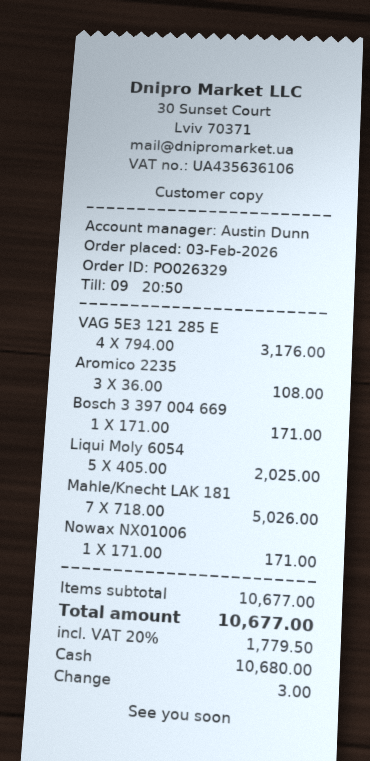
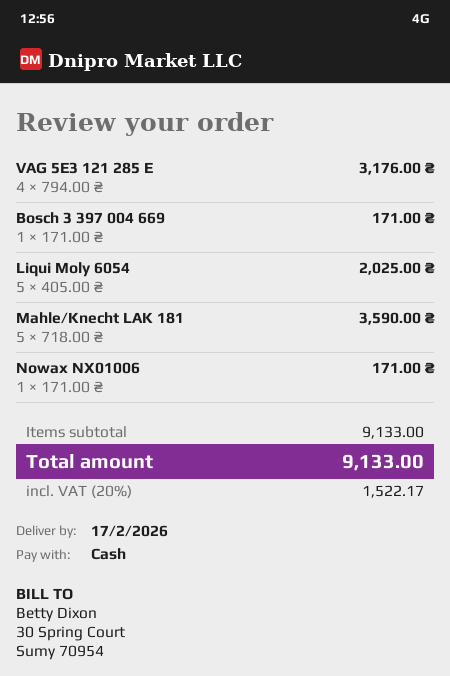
Aromico 2235: 3 x 36.00 = 108.00 -> none
Mahle/Knecht LAK 181: 7 x 718.00 = 5026.00 -> 5 x 718.00 = 3590.00
subtotal: 10677.00 -> 9133.00
tax: 20% = 1779.50 -> 20% = 1522.17
total: 10677.00 -> 9133.00

